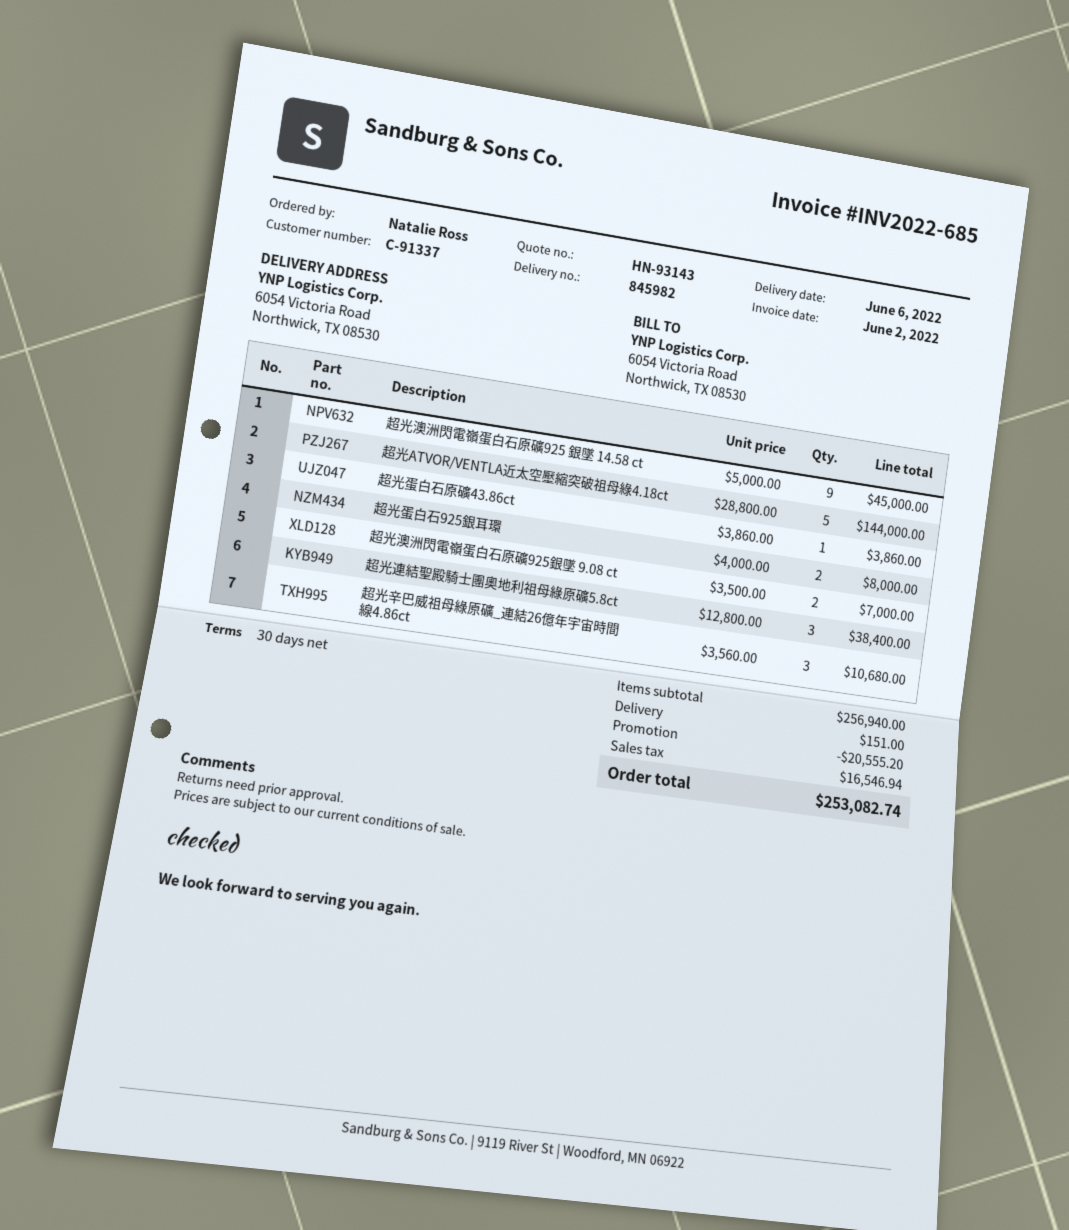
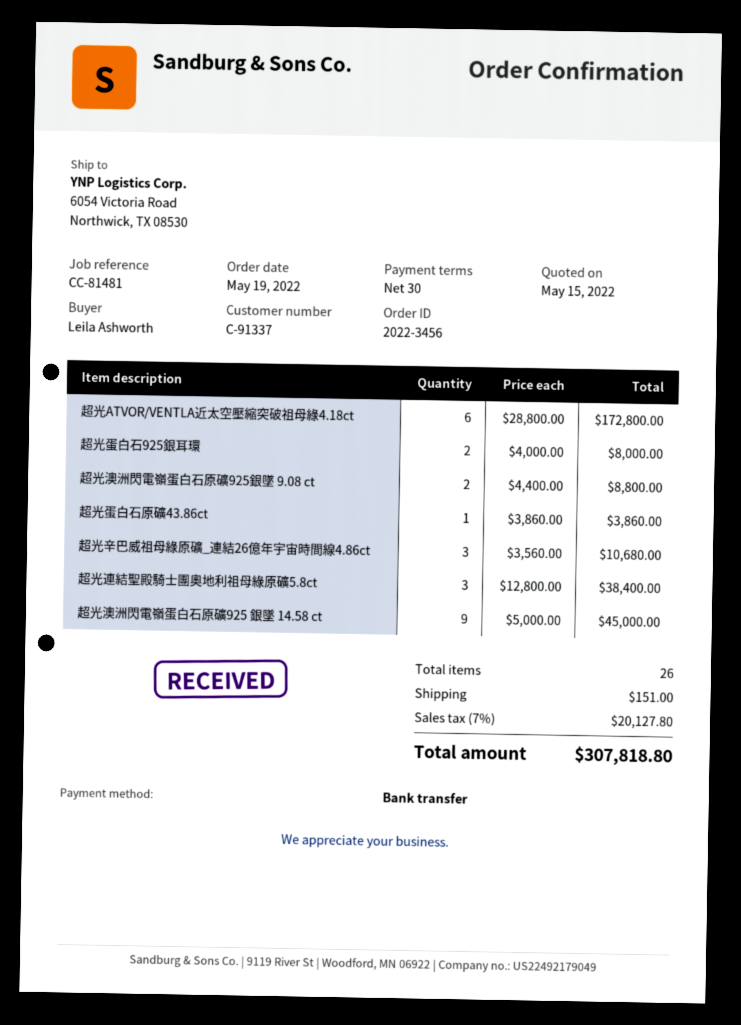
ordered by: Natalie Ross -> Leila Ashworth
超光ATVOR/VENTLA近太空壓縮突破祖母綠4.18ct: 5 x 28800.00 = 144000.00 -> 6 x 28800.00 = 172800.00
超光澳洲閃電嶺蛋白石原礦925銀墜 9.08 ct: 2 x 3500.00 = 7000.00 -> 2 x 4400.00 = 8800.00
discount: 20555.20 -> none
tax: 16546.94 -> 20127.80
total: 253082.74 -> 307818.80

